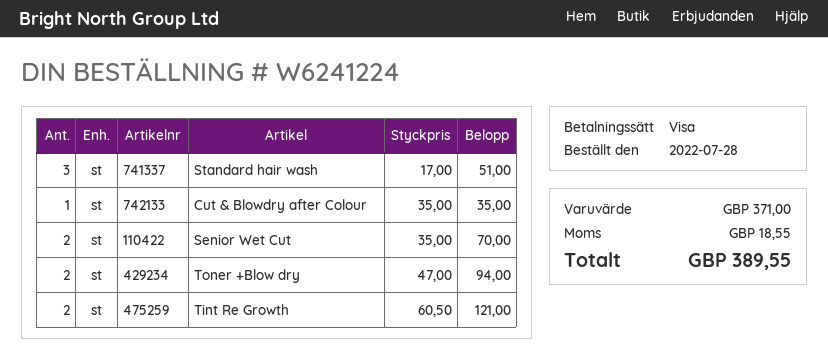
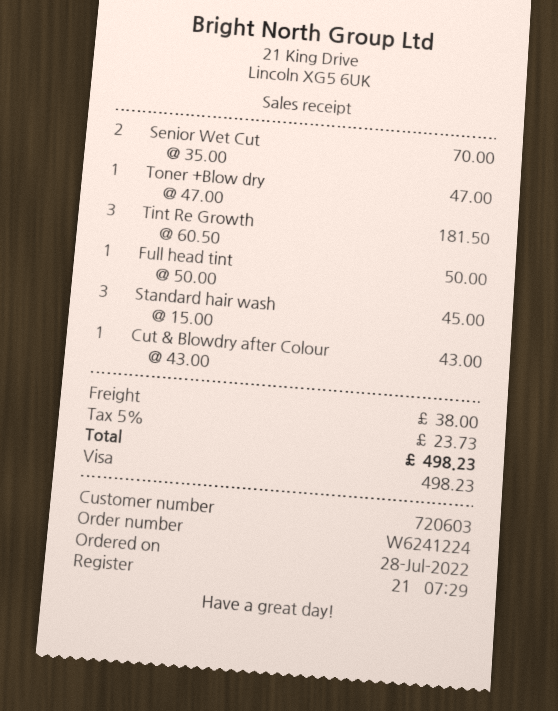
Standard hair wash: 3 x 17.00 = 51.00 -> 3 x 15.00 = 45.00
Cut & Blowdry after Colour: 1 x 35.00 = 35.00 -> 1 x 43.00 = 43.00
Toner +Blow dry: 2 x 47.00 = 94.00 -> 1 x 47.00 = 47.00
Tint Re Growth: 2 x 60.50 = 121.00 -> 3 x 60.50 = 181.50
Full head tint: none -> 1 x 50.00 = 50.00
shipping: none -> 38.00
tax: 18.55 -> 23.73
total: 389.55 -> 498.23

